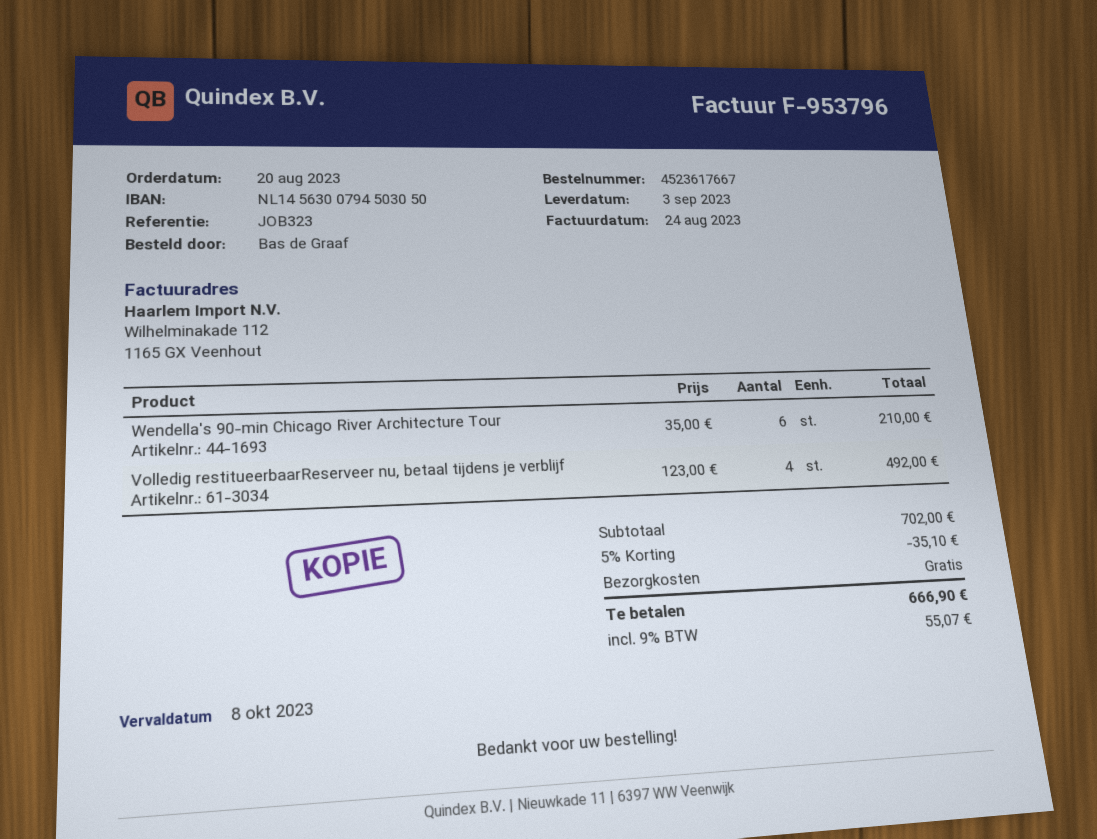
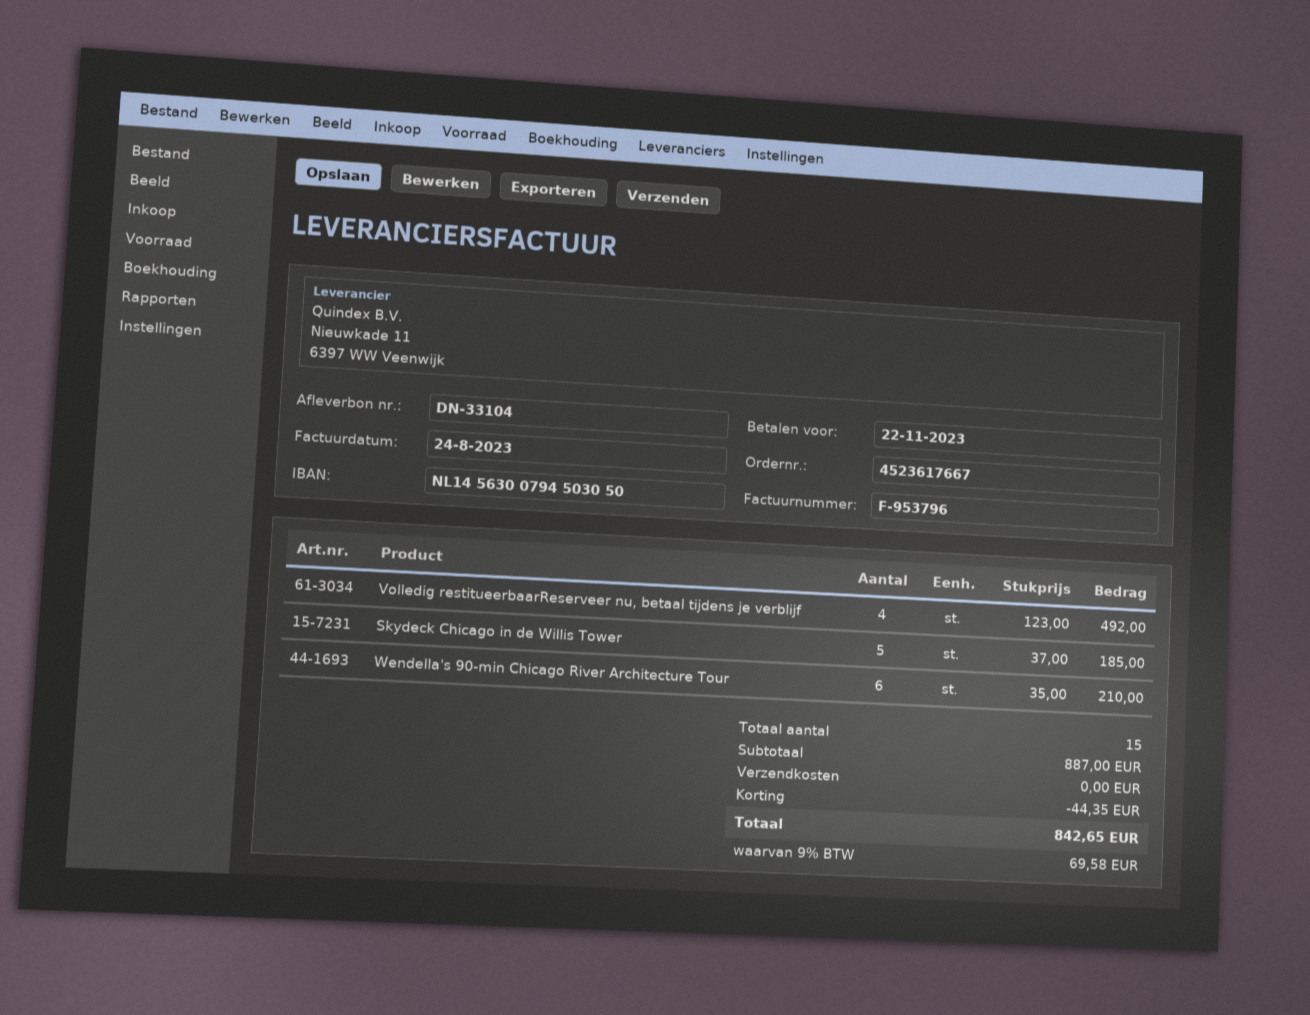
due date: 2023-10-08 -> 2023-11-22
Skydeck Chicago in de Willis Tower: none -> 5 x 37.00 = 185.00
subtotal: 702.00 -> 887.00
discount: 35.10 -> 44.35
tax: 9% = 55.07 -> 9% = 69.58
total: 666.90 -> 842.65

